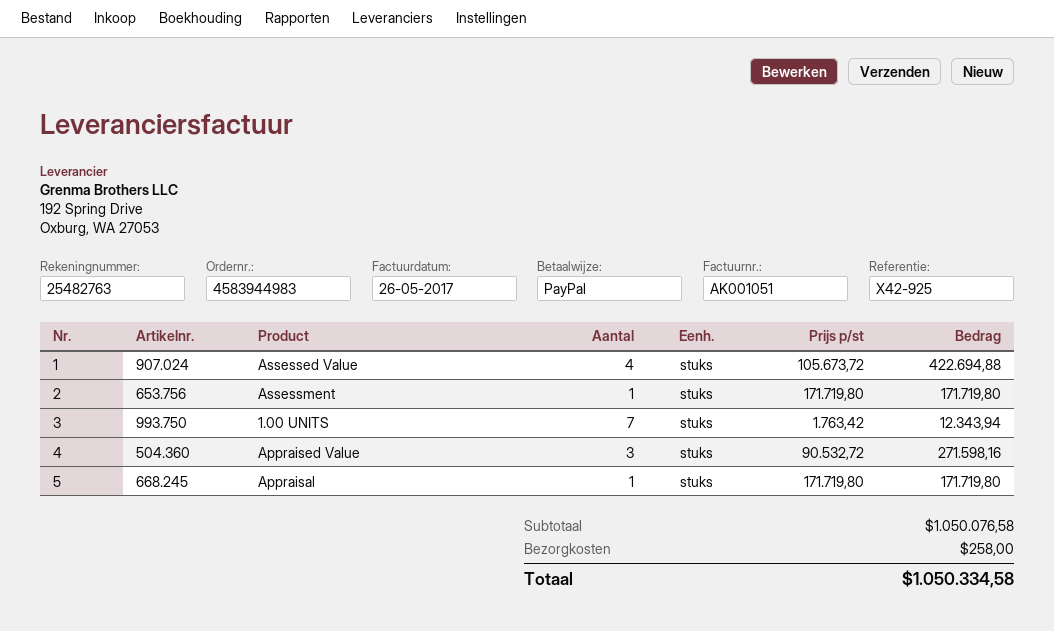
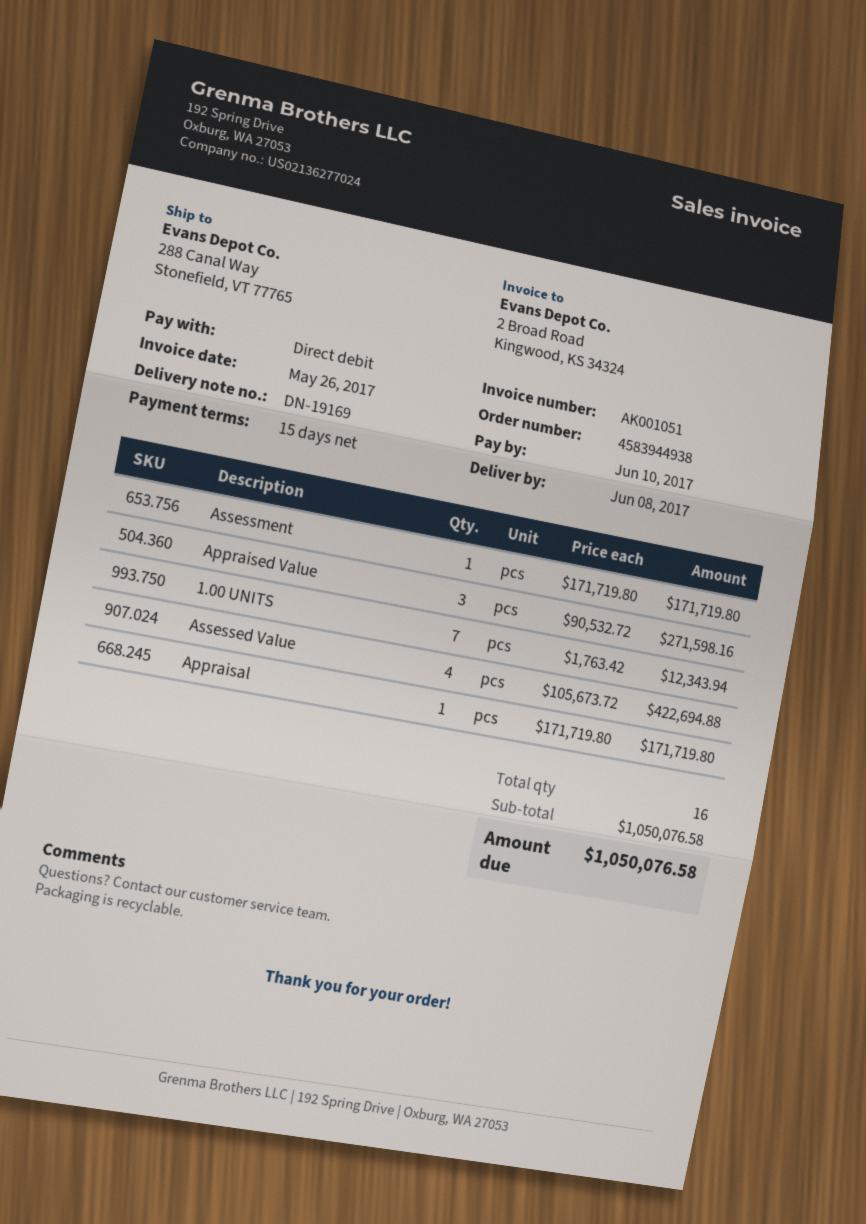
order number: 4583944983 -> 4583944938
payment method: PayPal -> direct debit
shipping: 258.00 -> none
total: 1050334.58 -> 1050076.58

